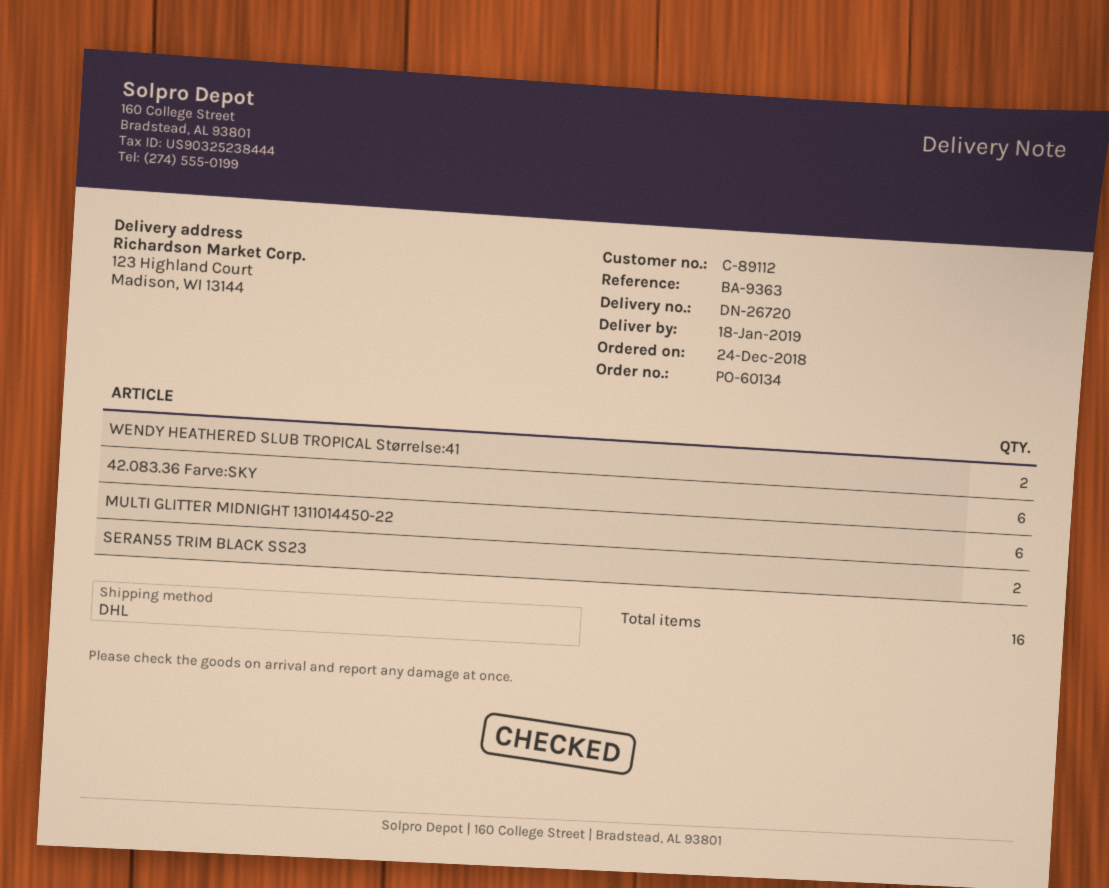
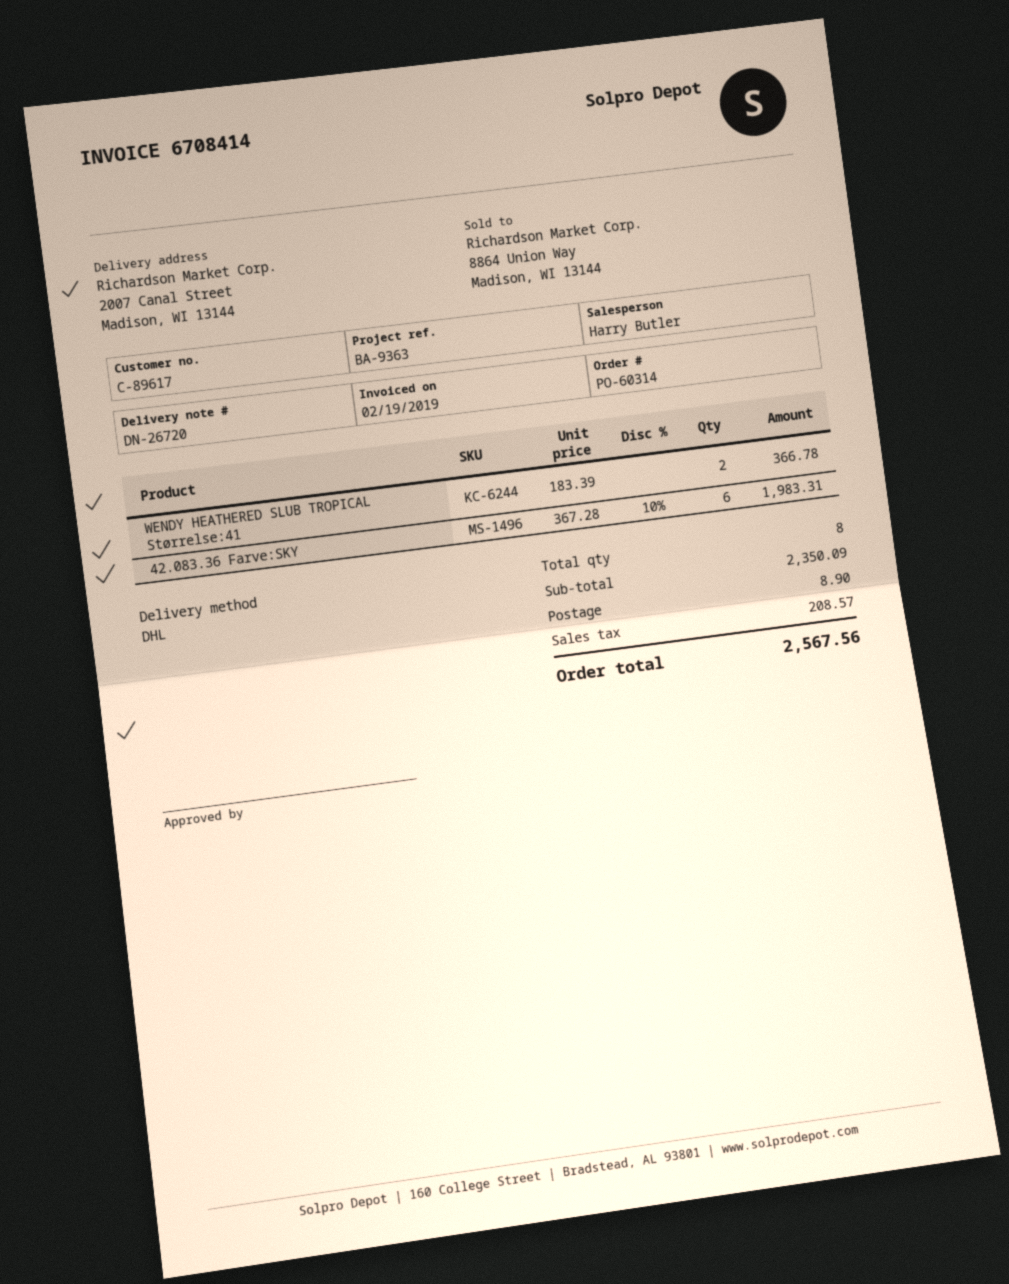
order number: PO-60134 -> PO-60314
customer number: C-89112 -> C-89617
ship to: 123 Highland Court, Madison, WI 13144 -> 2007 Canal Street, Madison, WI 13144
MULTI GLITTER MIDNIGHT 1311014450-22: 6 -> none
SERAN55 TRIM BLACK SS23: 2 -> none
total quantity: 16 -> 8

